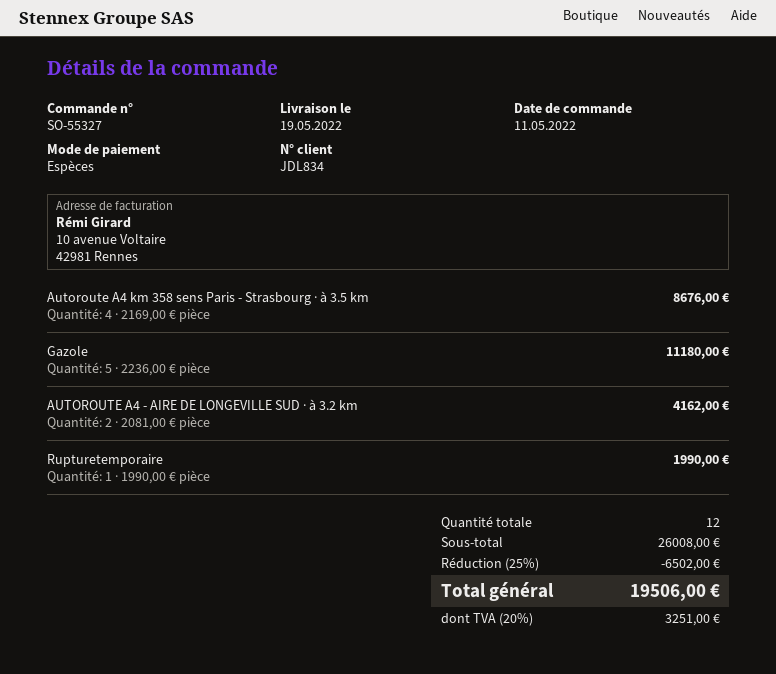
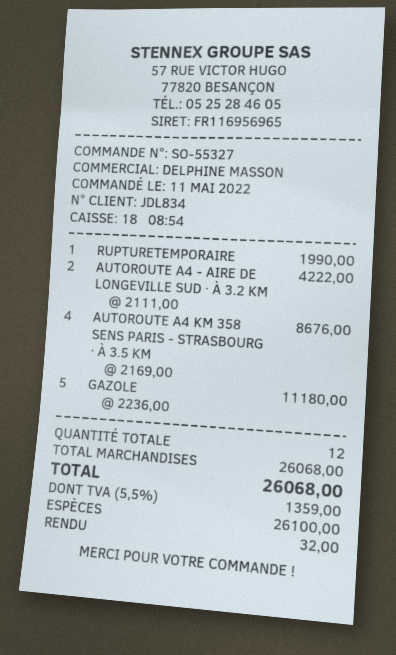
AUTOROUTE A4 - AIRE DE LONGEVILLE SUD · à 3.2 km: 2 x 2081.00 = 4162.00 -> 2 x 2111.00 = 4222.00
subtotal: 26008.00 -> 26068.00
discount: 25% = 6502.00 -> none
tax: 20% = 3251.00 -> 5.5% = 1359.00
total: 19506.00 -> 26068.00

